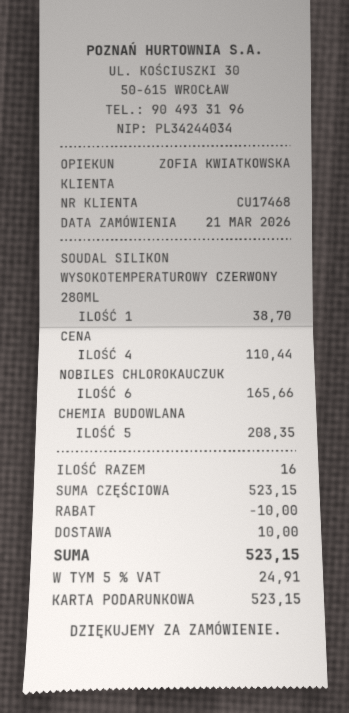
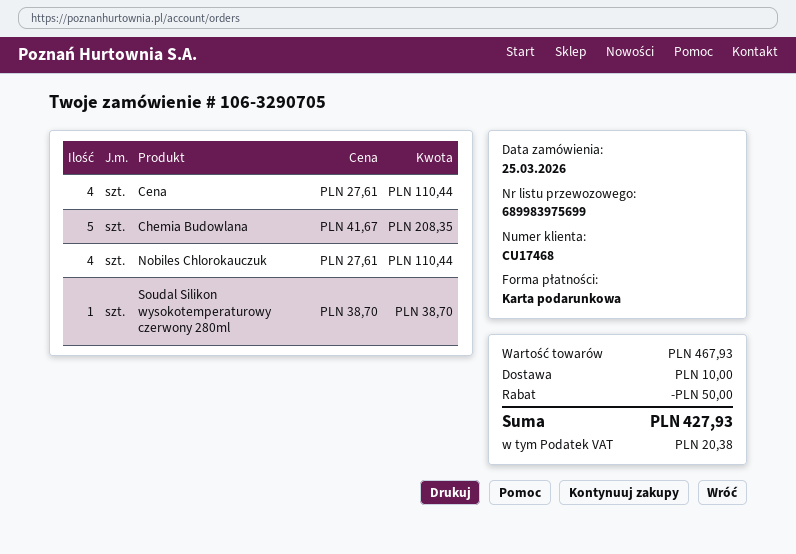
order date: 2026-03-21 -> 2026-03-25
NOBILES CHLOROKAUCZUK: 6 for 165.66 -> 4 for 110.44
subtotal: 523.15 -> 467.93
discount: 10.00 -> 50.00
tax: 24.91 -> 20.38
total: 523.15 -> 427.93

